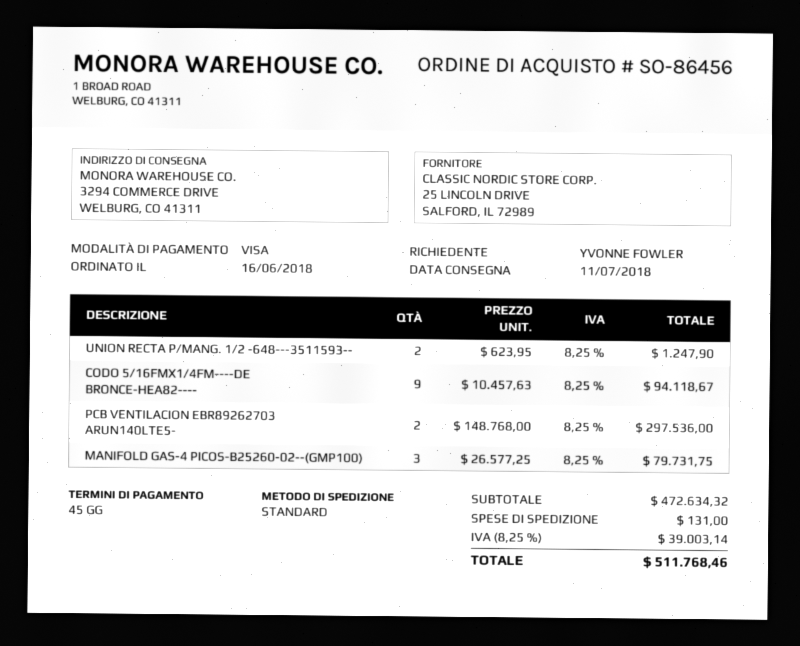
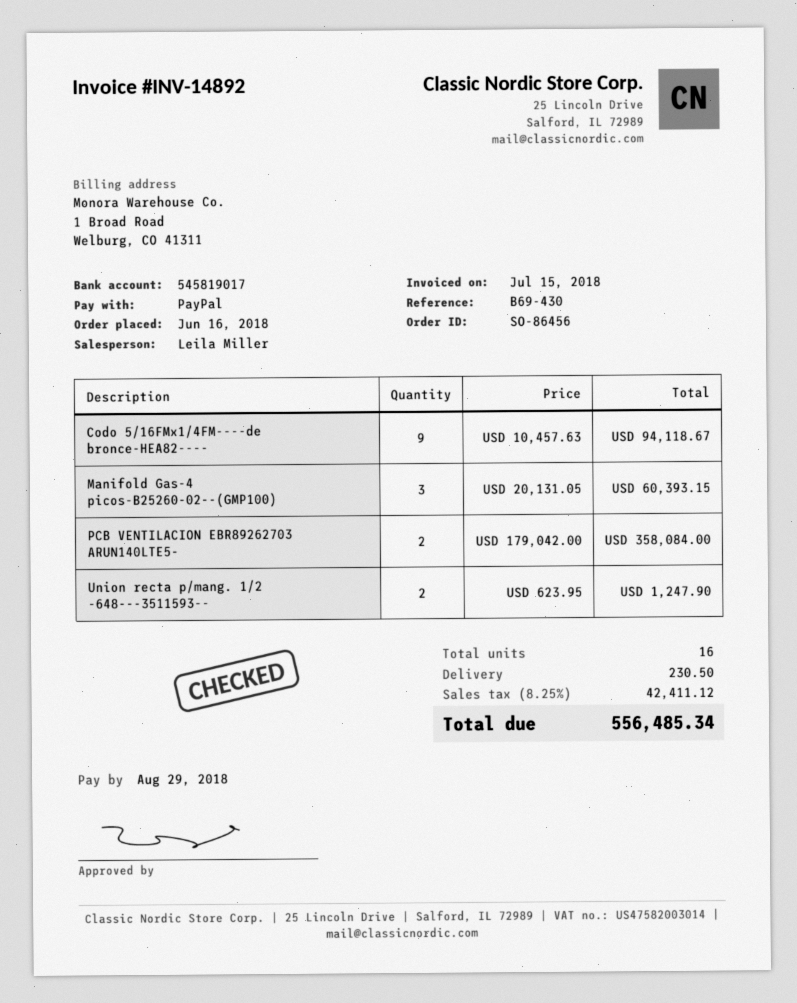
payment method: Visa -> PayPal
PCB VENTILACION EBR89262703 ARUN140LTE5-: 2 x 148768.00 = 297536.00 -> 2 x 179042.00 = 358084.00
MANIFOLD GAS-4 PICOS-B25260-02--(GMP100): 3 x 26577.25 = 79731.75 -> 3 x 20131.05 = 60393.15
shipping: 131.00 -> 230.50
tax: 8.25% = 39003.14 -> 8.25% = 42411.12
total: 511768.46 -> 556485.34

